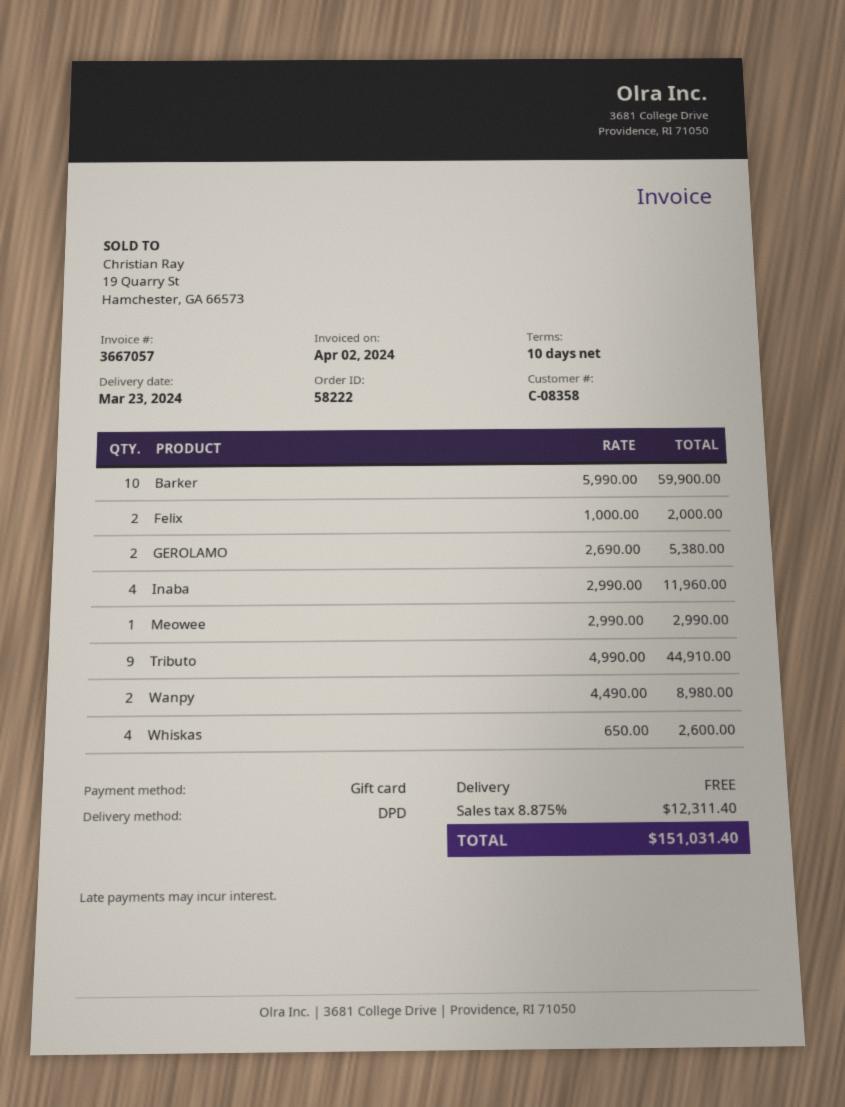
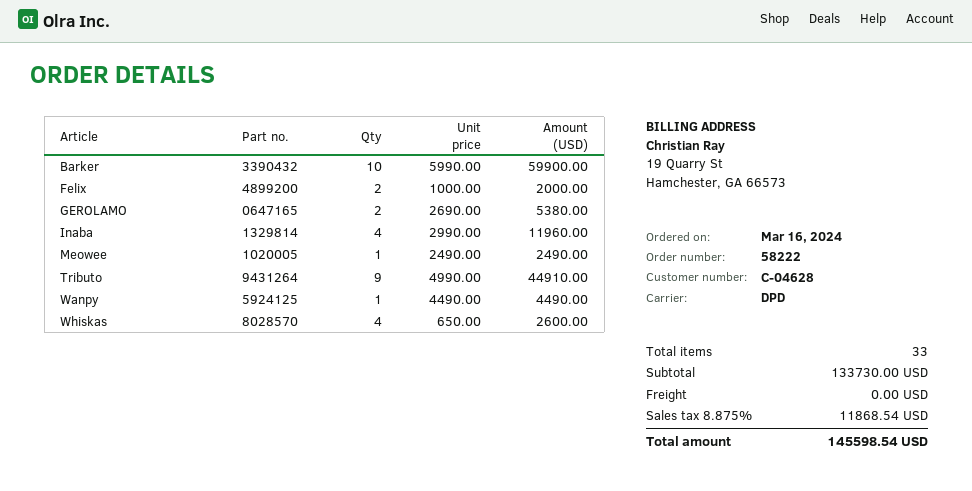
customer number: C-08358 -> C-04628
Meowee: 1 x 2990.00 = 2990.00 -> 1 x 2490.00 = 2490.00
Wanpy: 2 x 4490.00 = 8980.00 -> 1 x 4490.00 = 4490.00
tax: 8.875% = 12311.40 -> 8.875% = 11868.54
total: 151031.40 -> 145598.54

